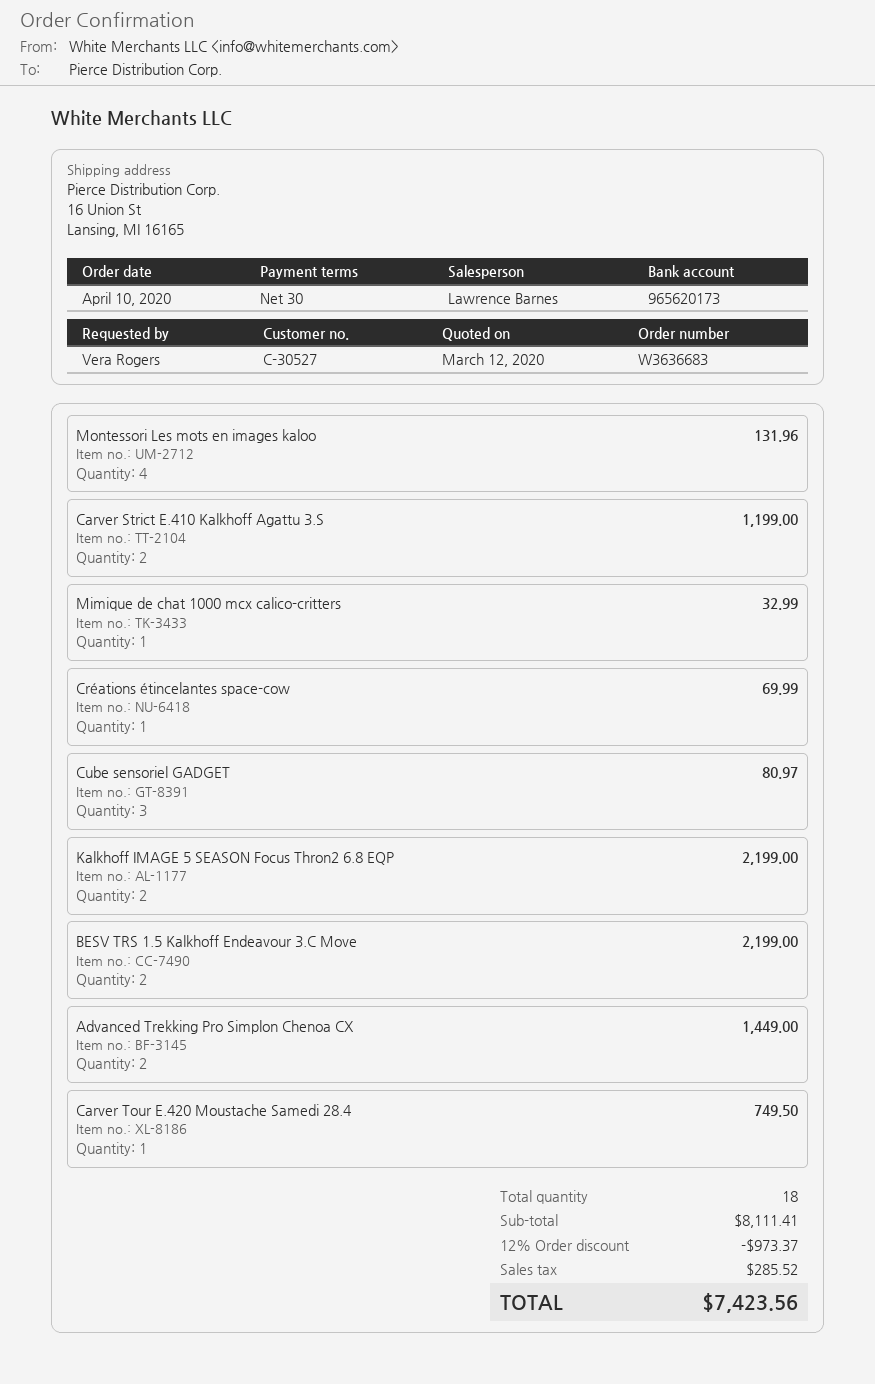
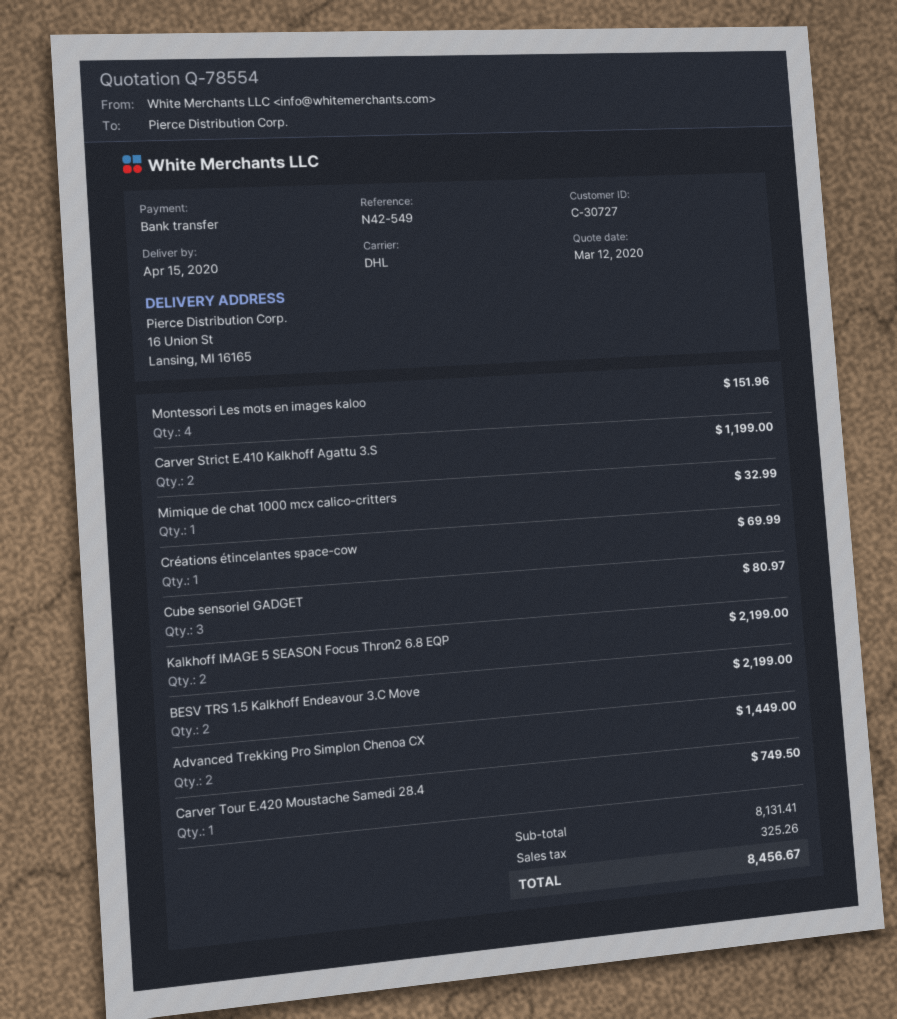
customer number: C-30527 -> C-30727
Montessori Les mots en images kaloo: 4 for 131.96 -> 4 for 151.96
subtotal: 8111.41 -> 8131.41
discount: 12% = 973.37 -> none
tax: 285.52 -> 325.26
total: 7423.56 -> 8456.67

